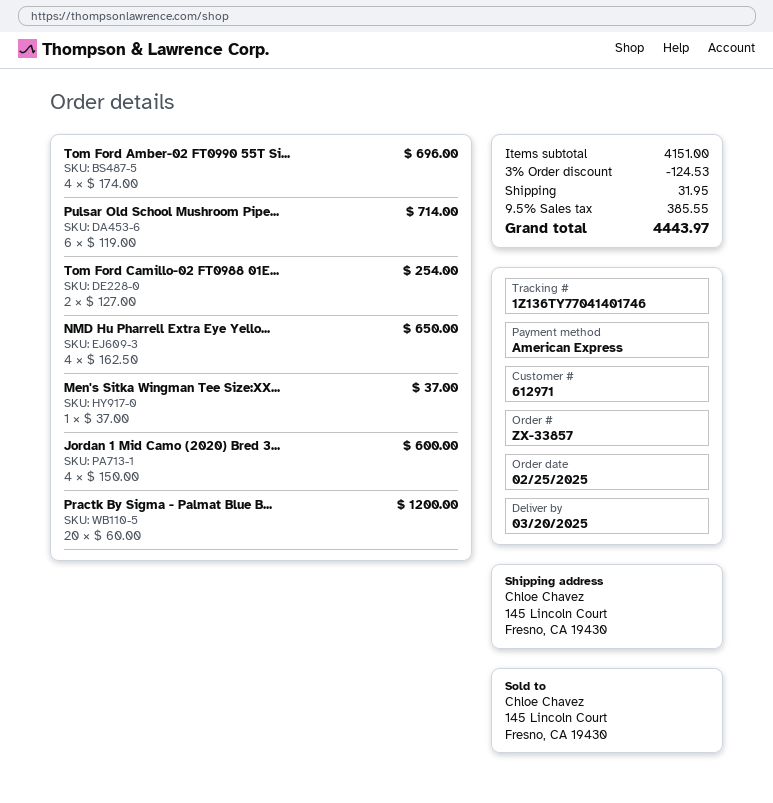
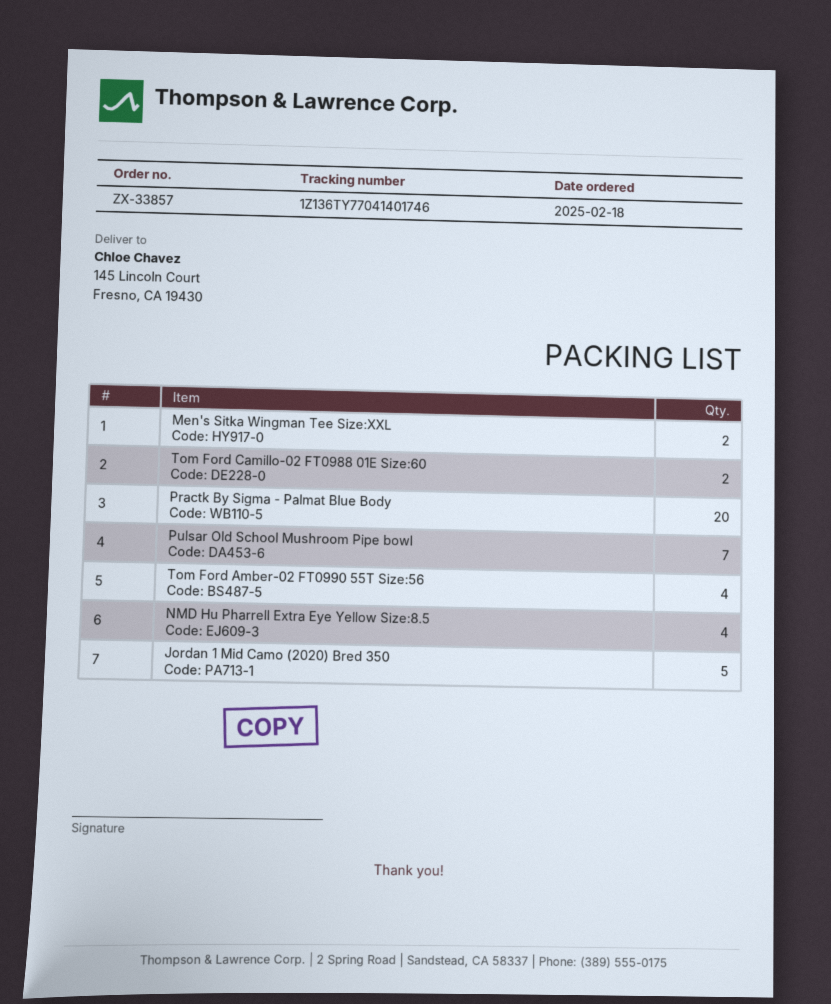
order date: 2025-02-25 -> 2025-02-18
Pulsar Old School Mushroom Pipe...: 6 -> 7
Men's Sitka Wingman Tee Size:XX...: 1 -> 2
Jordan 1 Mid Camo (2020) Bred 3...: 4 -> 5

